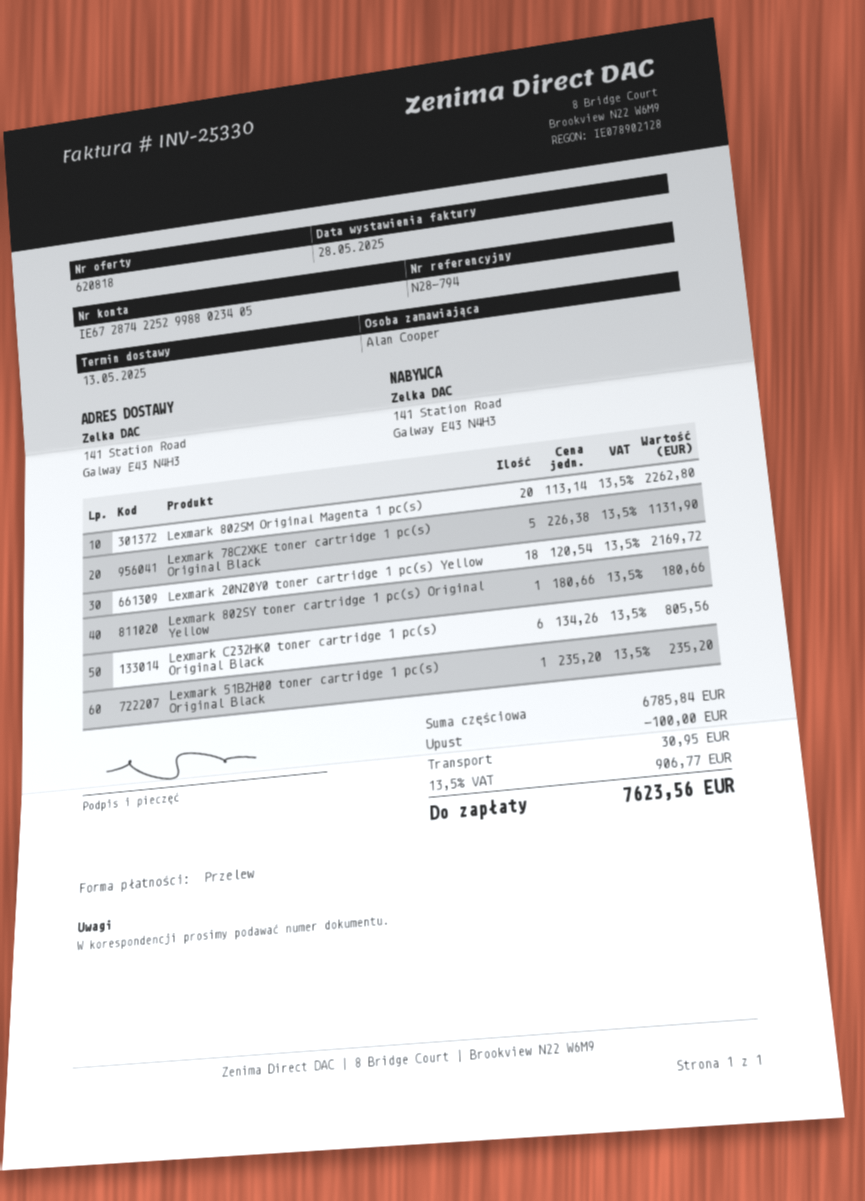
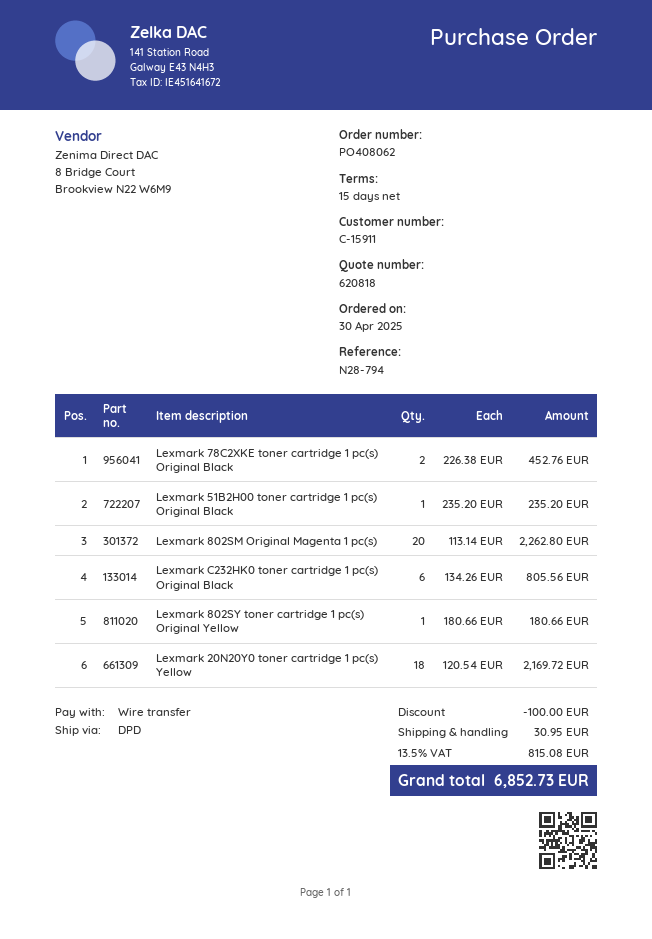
Lexmark 78C2XKE toner cartridge 1 pc(s) Original Black: 5 x 226.38 = 1131.90 -> 2 x 226.38 = 452.76
tax: 13.5% = 906.77 -> 13.5% = 815.08
total: 7623.56 -> 6852.73

